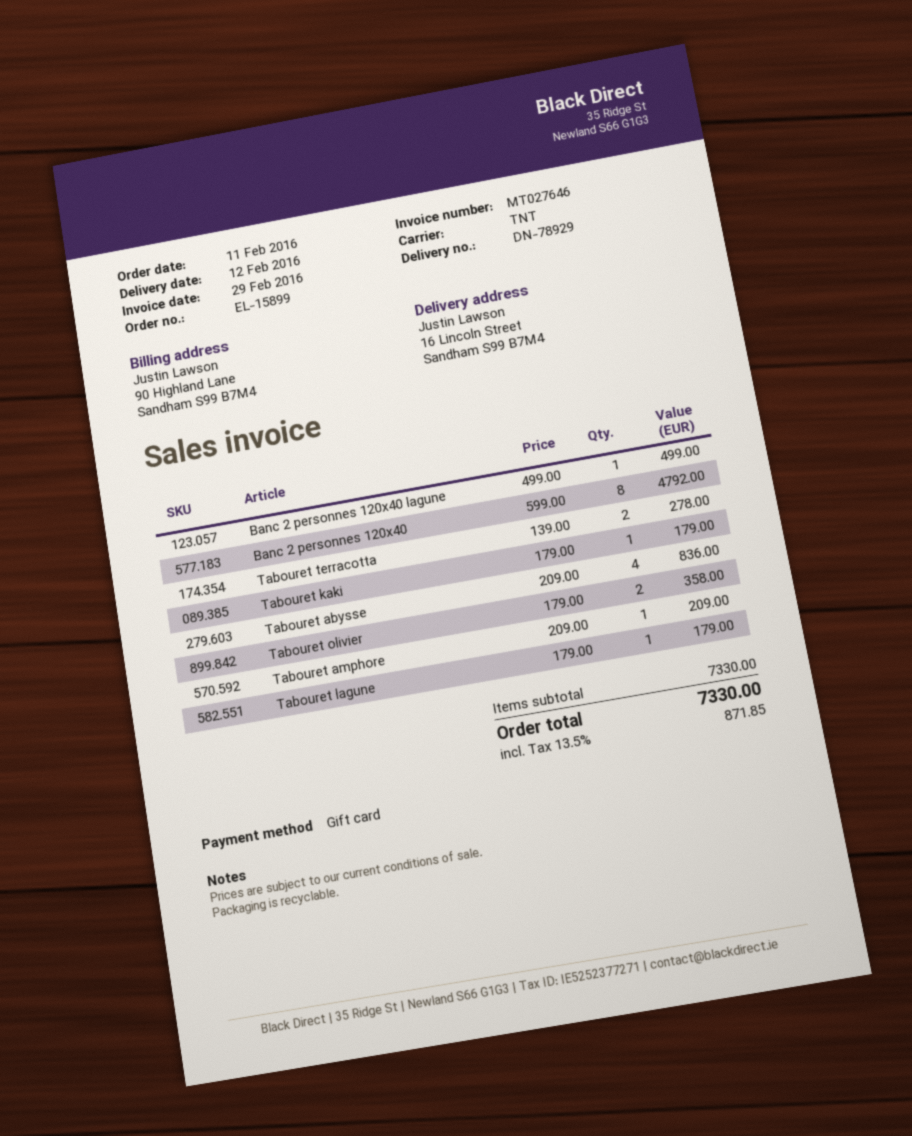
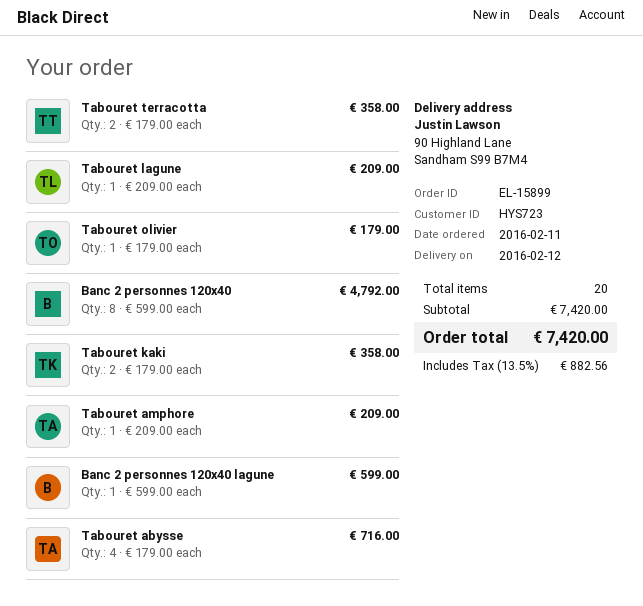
ship to: 16 Lincoln Street, Sandham S99 B7M4 -> 90 Highland Lane, Sandham S99 B7M4
Banc 2 personnes 120x40 lagune: 1 x 499.00 = 499.00 -> 1 x 599.00 = 599.00
Tabouret terracotta: 2 x 139.00 = 278.00 -> 2 x 179.00 = 358.00
Tabouret kaki: 1 x 179.00 = 179.00 -> 2 x 179.00 = 358.00
Tabouret abysse: 4 x 209.00 = 836.00 -> 4 x 179.00 = 716.00
Tabouret olivier: 2 x 179.00 = 358.00 -> 1 x 179.00 = 179.00
Tabouret lagune: 1 x 179.00 = 179.00 -> 1 x 209.00 = 209.00
subtotal: 7330.00 -> 7420.00
tax: 13.5% = 871.85 -> 13.5% = 882.56
total: 7330.00 -> 7420.00

